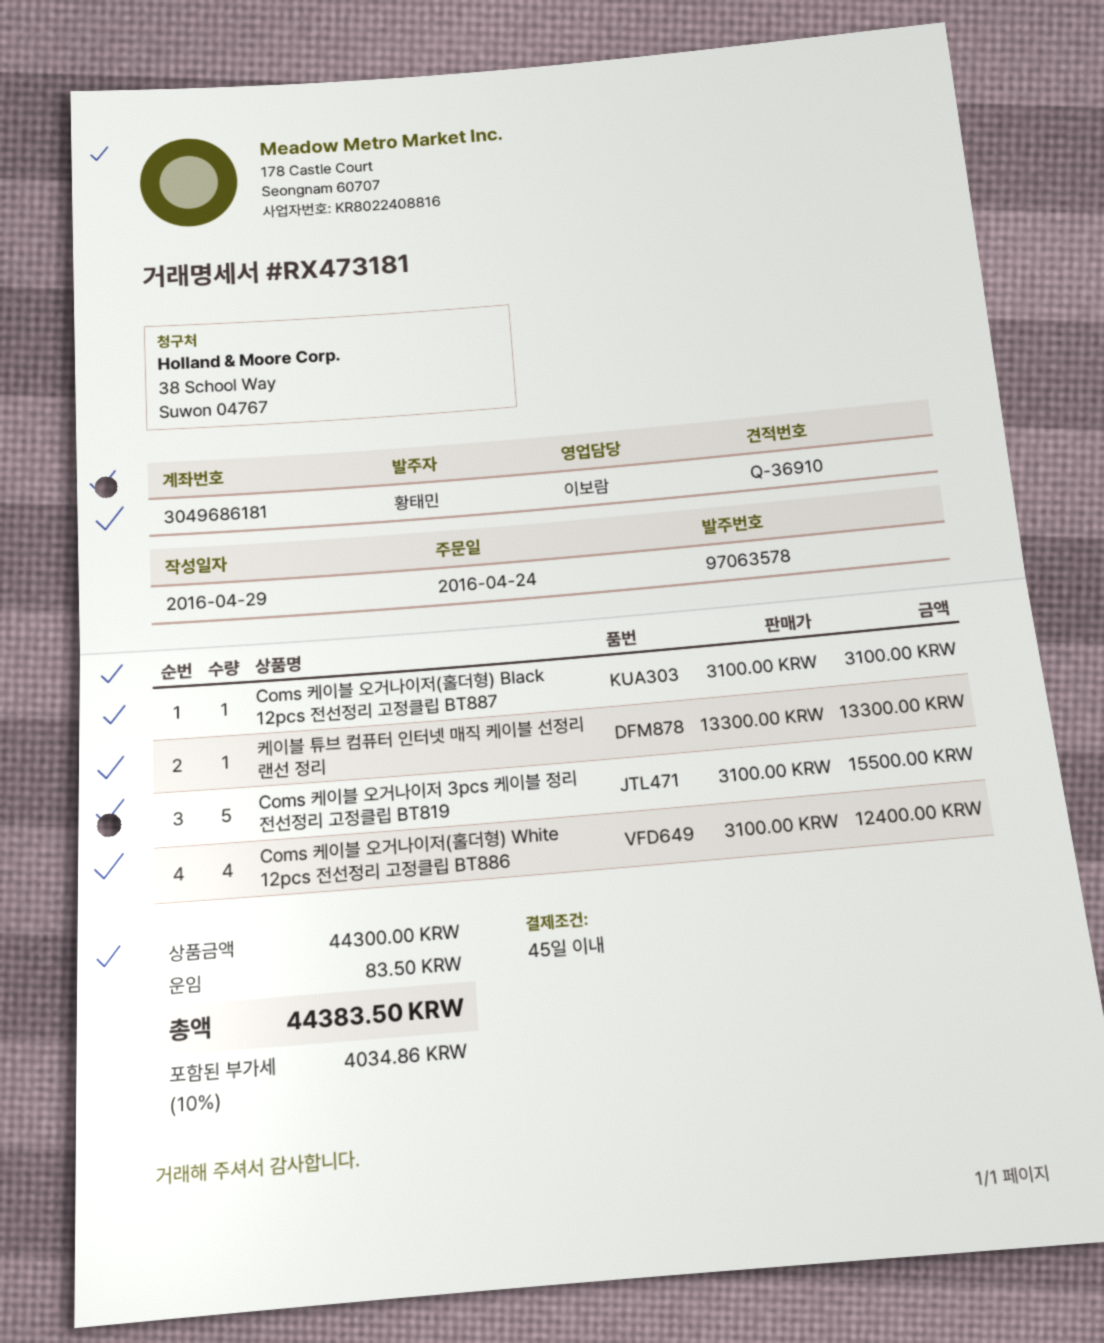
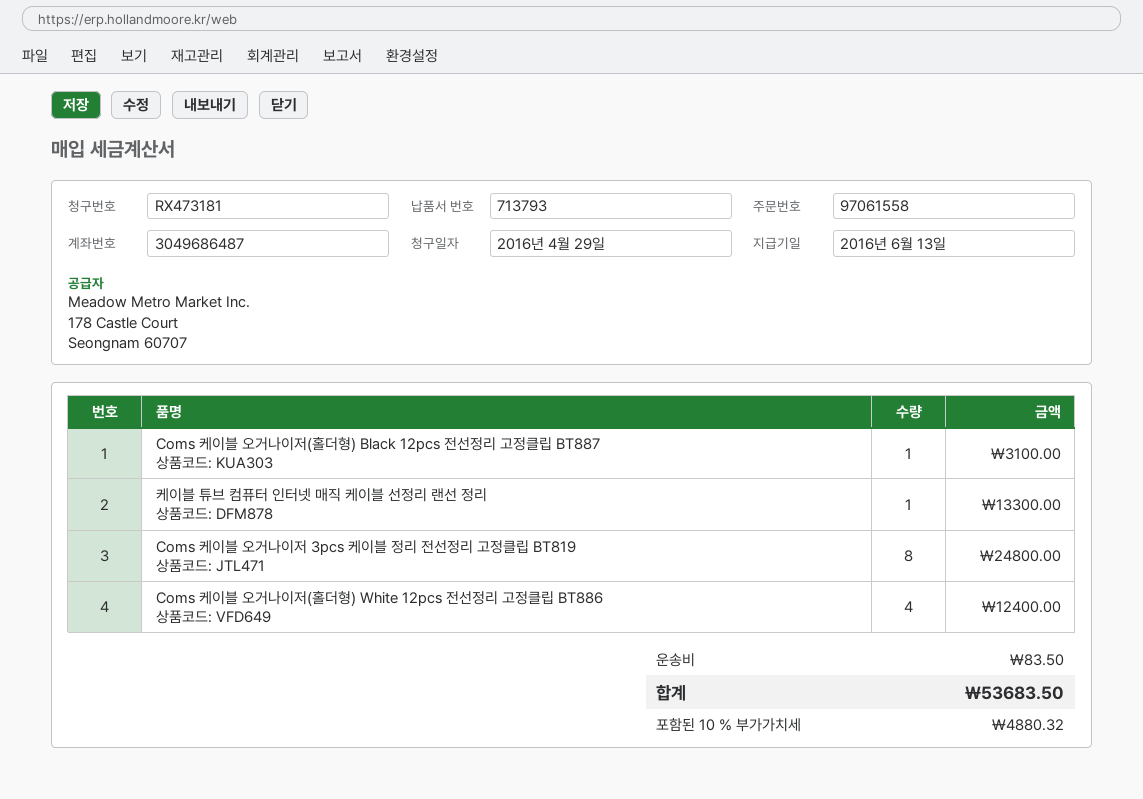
order number: 97063578 -> 97061558
bank account: 3049686181 -> 3049686487
Coms 케이블 오거나이저 3pcs 케이블 정리 전선정리 고정클립 BT819: 5 for 15500.00 -> 8 for 24800.00
tax: 10% = 4034.86 -> 10% = 4880.32
total: 44383.50 -> 53683.50

